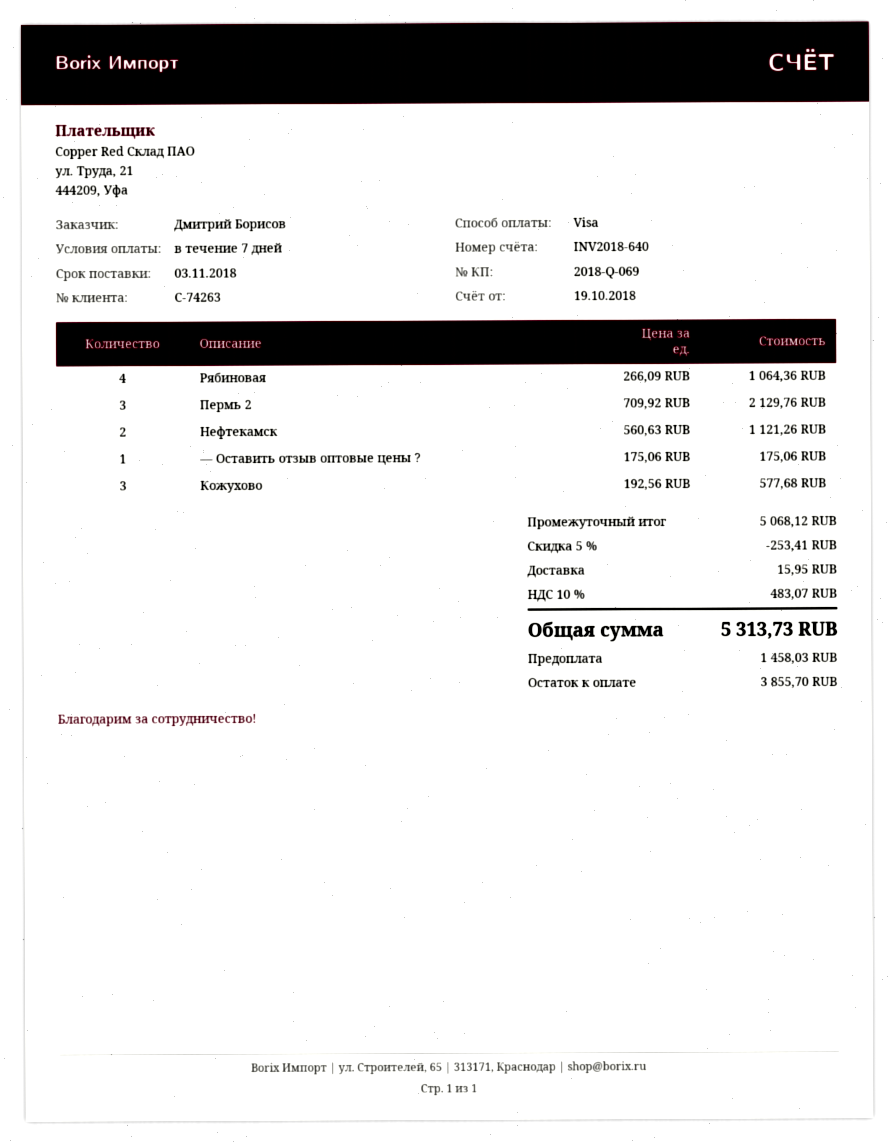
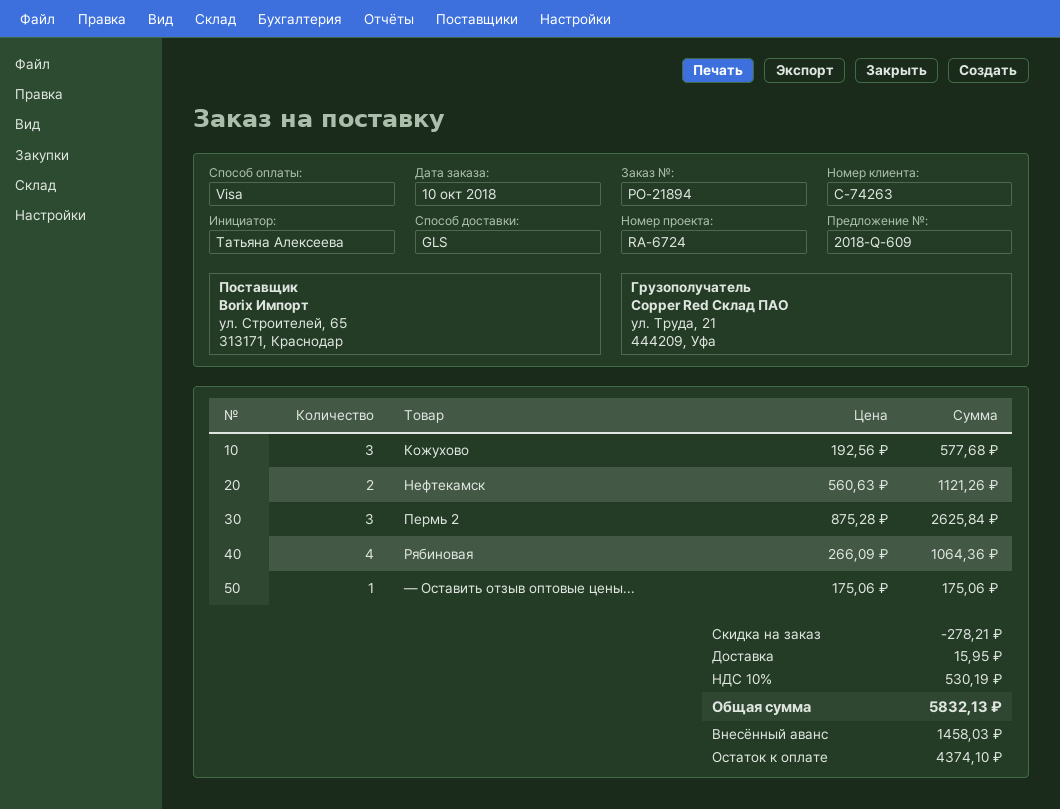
quote number: 2018-Q-069 -> 2018-Q-609
ordered by: Дмитрий Борисов -> Татьяна Алексеева
Пермь 2: 3 x 709.92 = 2129.76 -> 3 x 875.28 = 2625.84
discount: 253.41 -> 278.21
tax: 10% = 483.07 -> 10% = 530.19
total: 5313.73 -> 5832.13
balance: 3855.70 -> 4374.10

